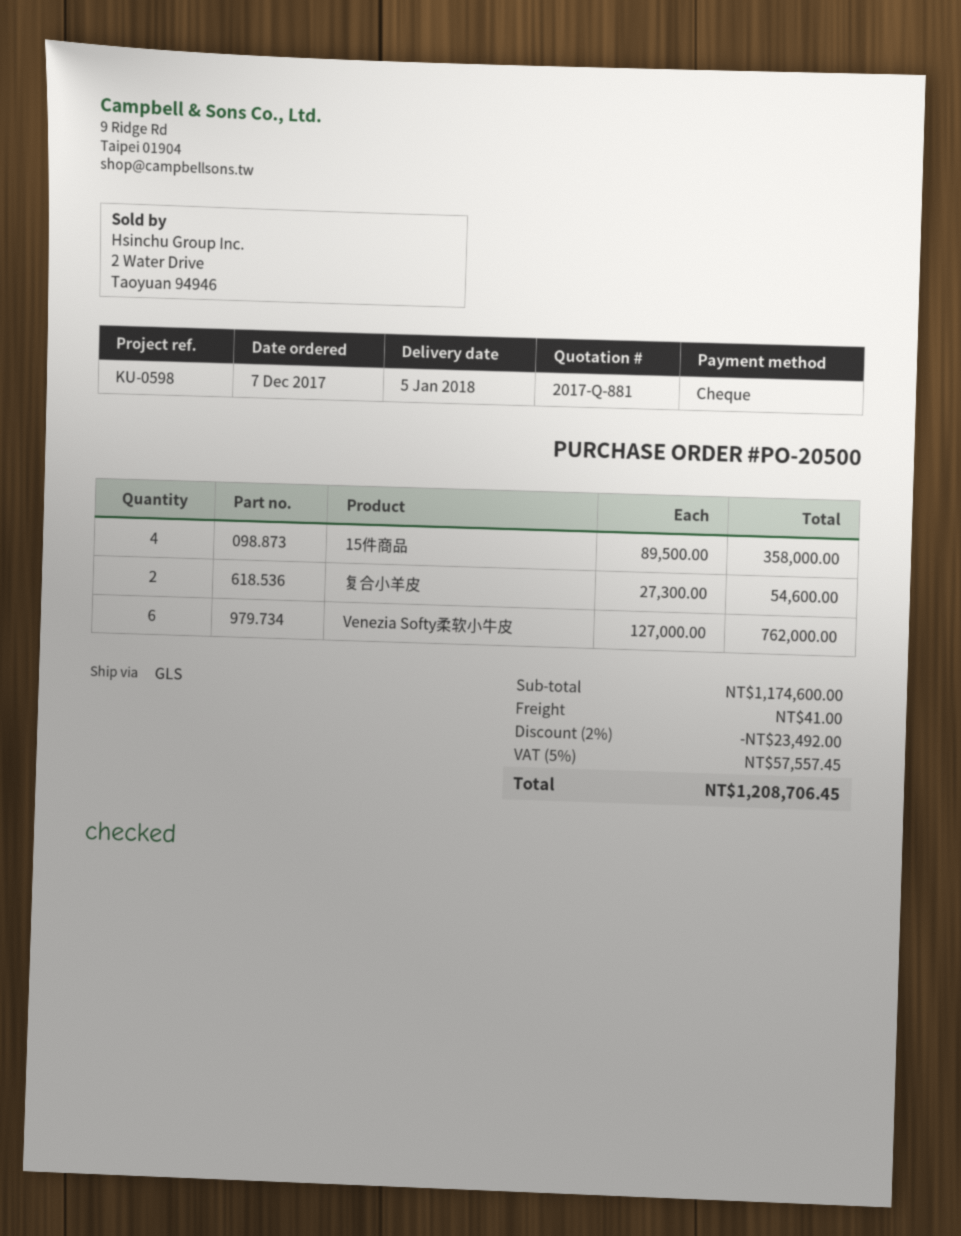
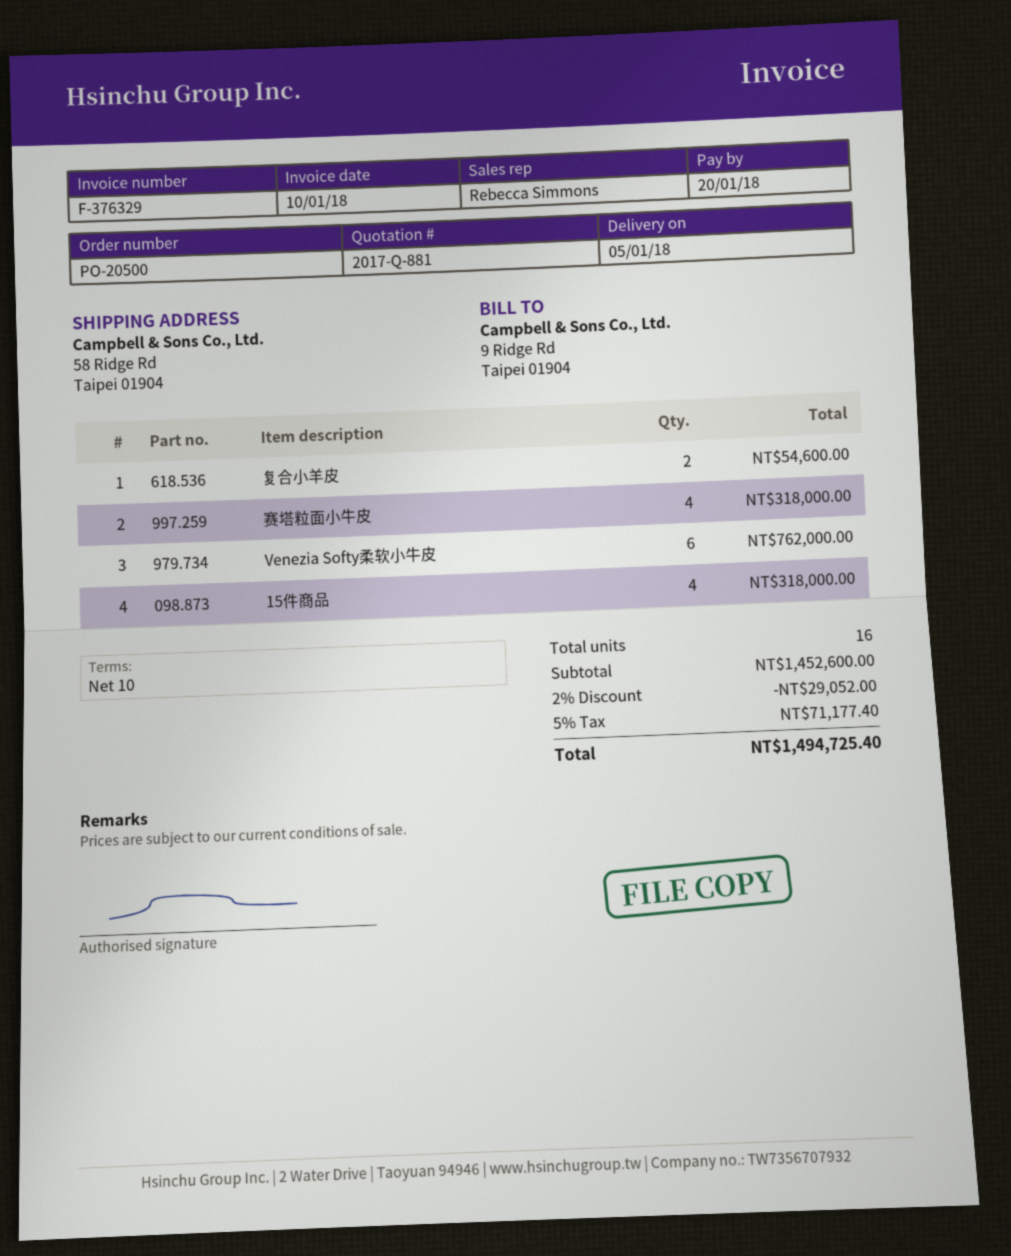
15件商品: 4 for 358000.00 -> 4 for 318000.00
赛塔粒面小牛皮: none -> 4 for 318000.00
subtotal: 1174600.00 -> 1452600.00
discount: 2% = 23492.00 -> 2% = 29052.00
shipping: 41.00 -> none
tax: 5% = 57557.45 -> 5% = 71177.40
total: 1208706.45 -> 1494725.40

